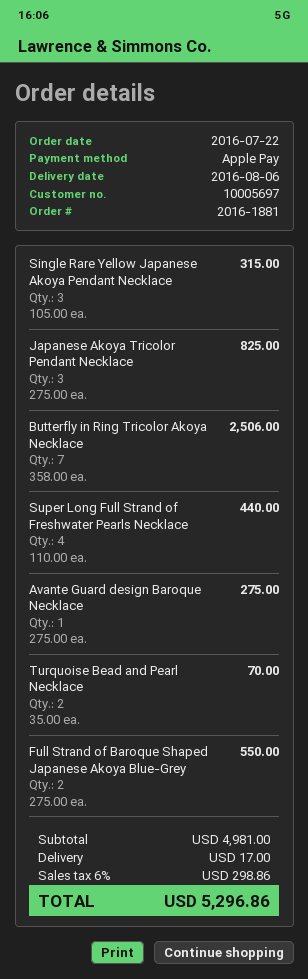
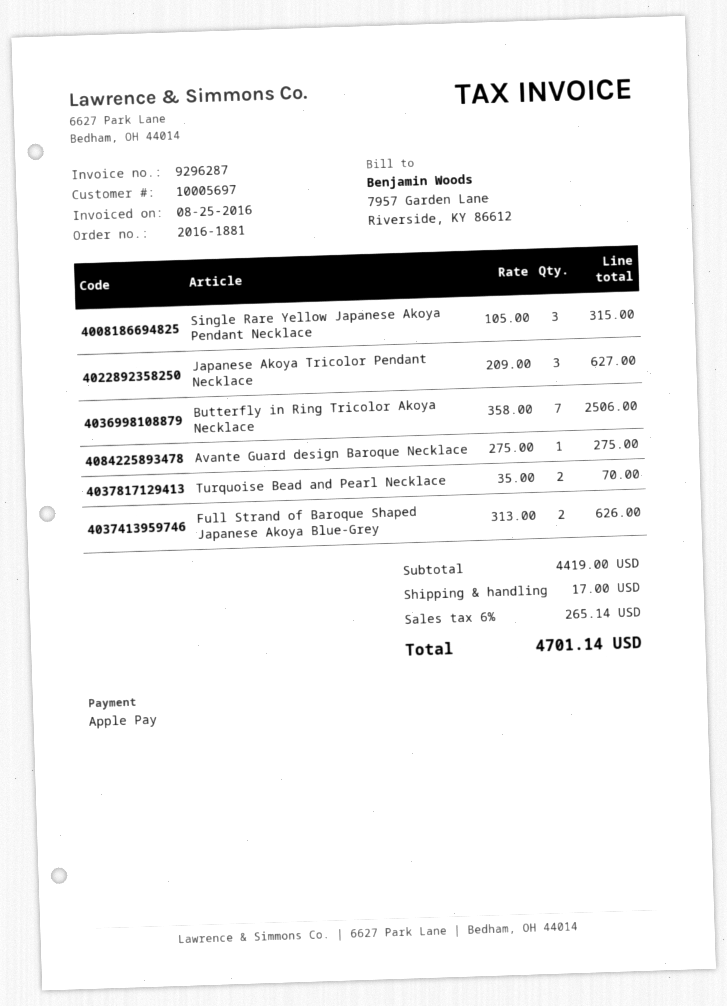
Japanese Akoya Tricolor Pendant Necklace: 3 x 275.00 = 825.00 -> 3 x 209.00 = 627.00
Super Long Full Strand of Freshwater Pearls Necklace: 4 x 110.00 = 440.00 -> none
Full Strand of Baroque Shaped Japanese Akoya Blue-Grey: 2 x 275.00 = 550.00 -> 2 x 313.00 = 626.00
subtotal: 4981.00 -> 4419.00
tax: 6% = 298.86 -> 6% = 265.14
total: 5296.86 -> 4701.14

